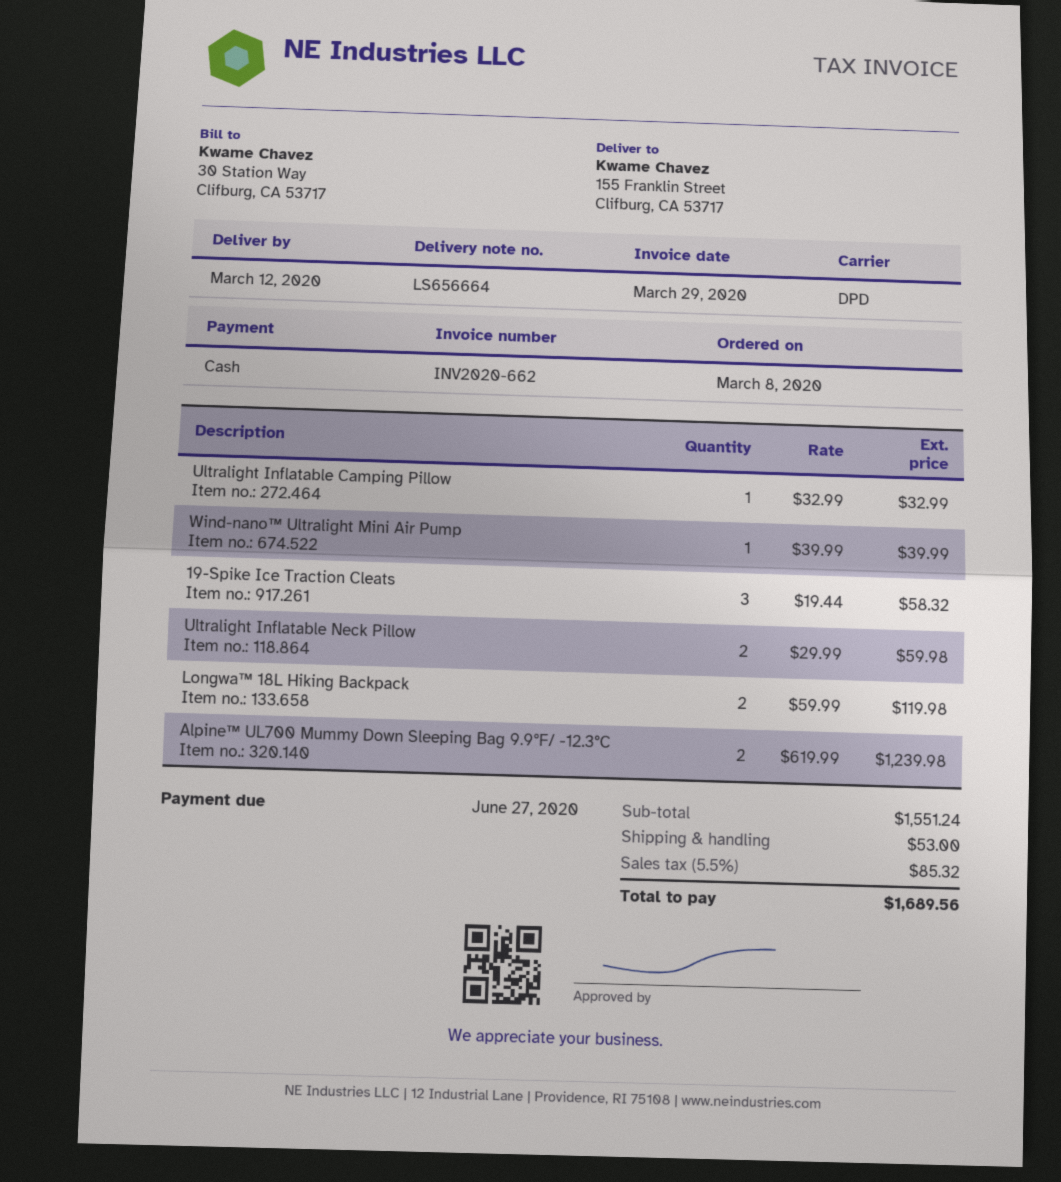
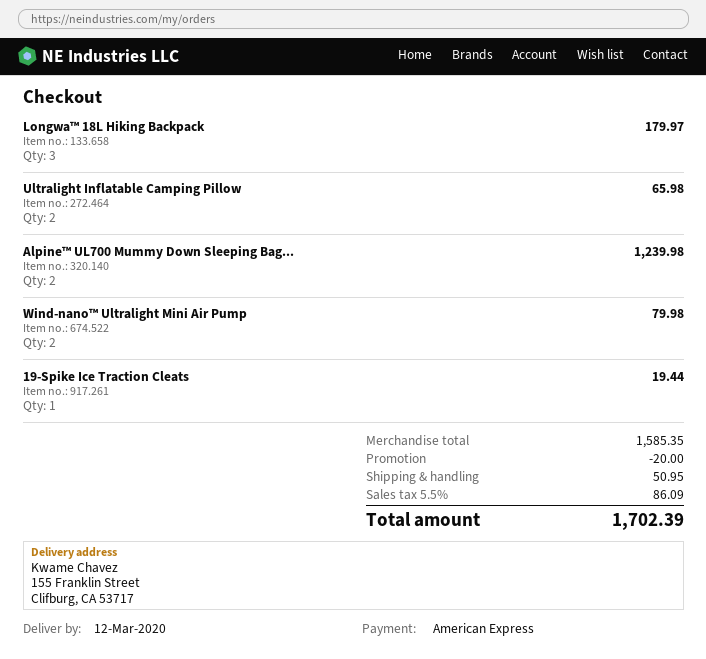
payment method: cash -> American Express
Ultralight Inflatable Camping Pillow: 1 for 32.99 -> 2 for 65.98
Wind-nano™ Ultralight Mini Air Pump: 1 for 39.99 -> 2 for 79.98
19-Spike Ice Traction Cleats: 3 for 58.32 -> 1 for 19.44
Ultralight Inflatable Neck Pillow: 2 for 59.98 -> none
Longwa™ 18L Hiking Backpack: 2 for 119.98 -> 3 for 179.97
subtotal: 1551.24 -> 1585.35
discount: none -> 20.00
shipping: 53.00 -> 50.95
tax: 5.5% = 85.32 -> 5.5% = 86.09
total: 1689.56 -> 1702.39

